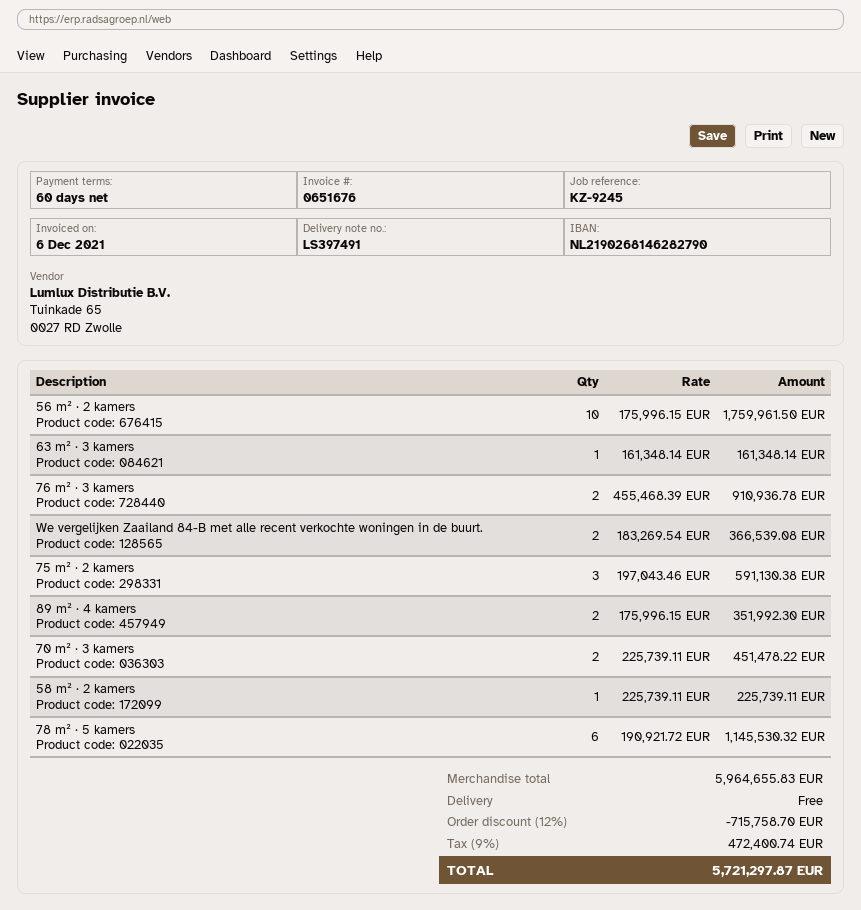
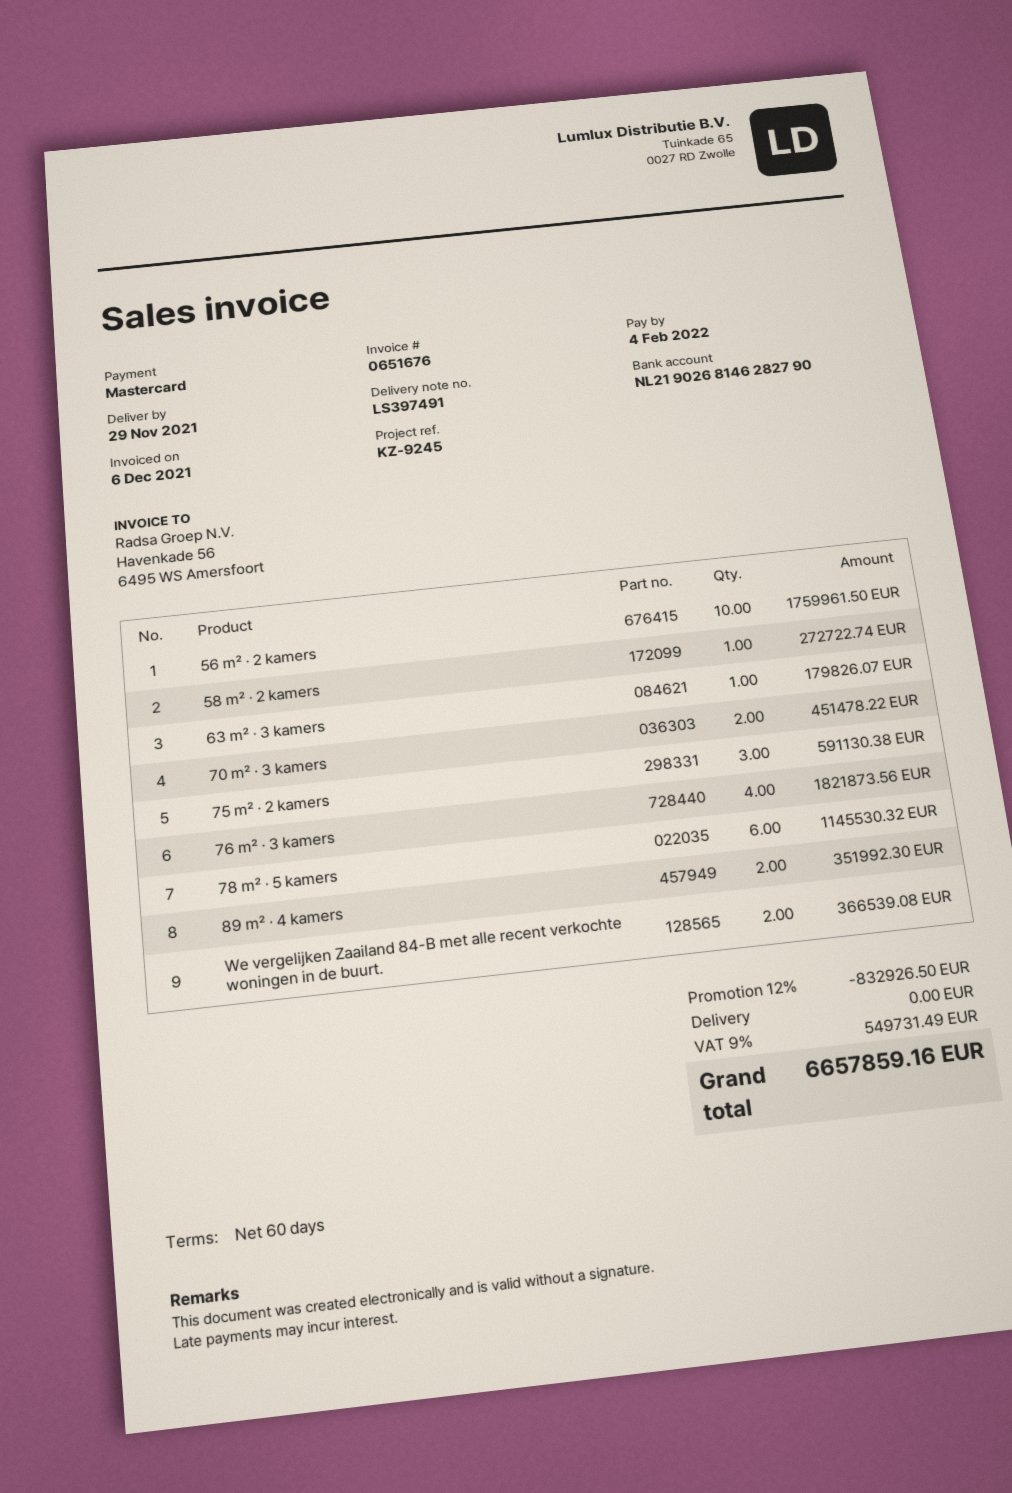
63 m² · 3 kamers: 1 for 161348.14 -> 1 for 179826.07
76 m² · 3 kamers: 2 for 910936.78 -> 4 for 1821873.56
58 m² · 2 kamers: 1 for 225739.11 -> 1 for 272722.74
discount: 12% = 715758.70 -> 12% = 832926.50
tax: 9% = 472400.74 -> 9% = 549731.49
total: 5721297.87 -> 6657859.16

